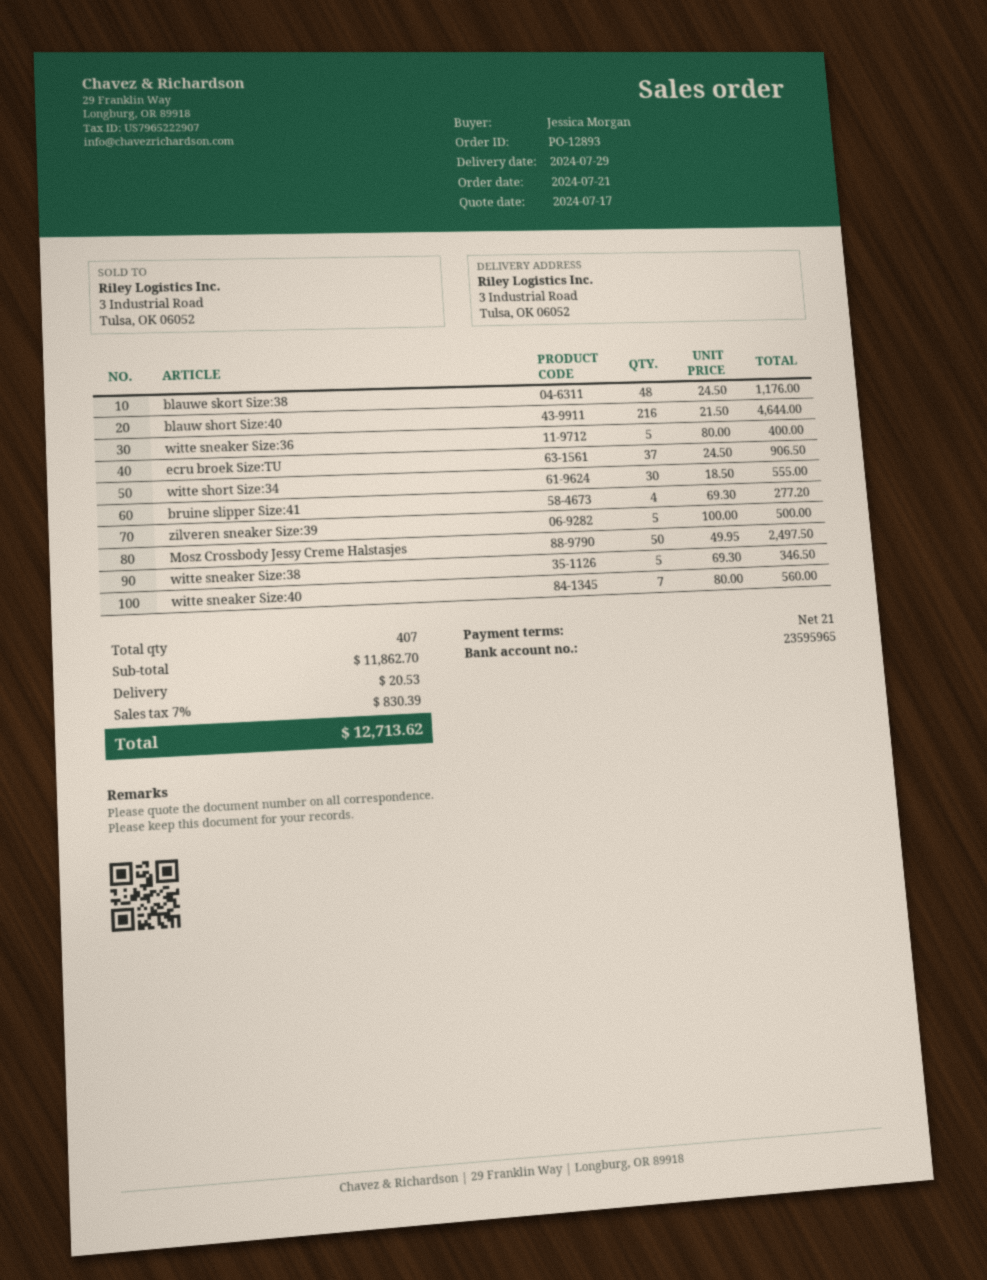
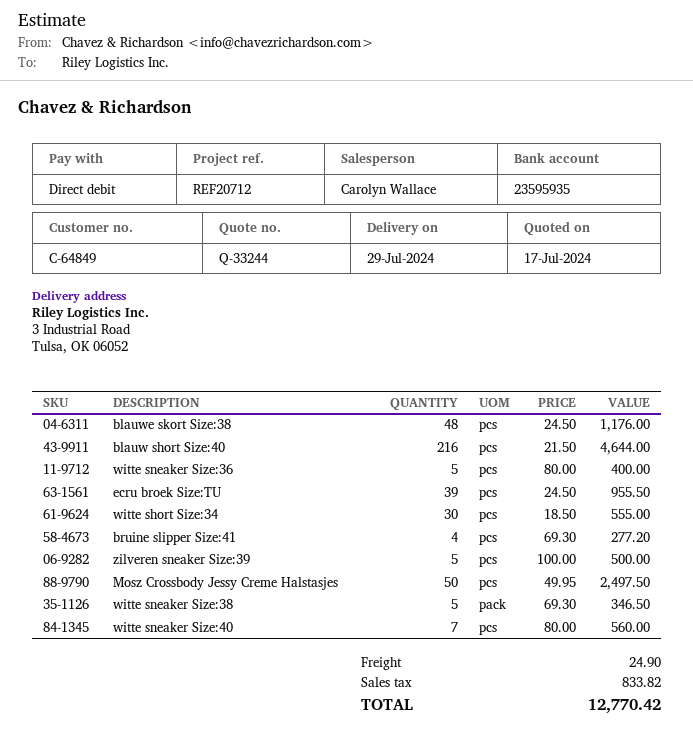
bank account: 23595965 -> 23595935
ecru broek Size:TU: 37 x 24.50 = 906.50 -> 39 x 24.50 = 955.50
shipping: 20.53 -> 24.90
tax: 830.39 -> 833.82
total: 12713.62 -> 12770.42

